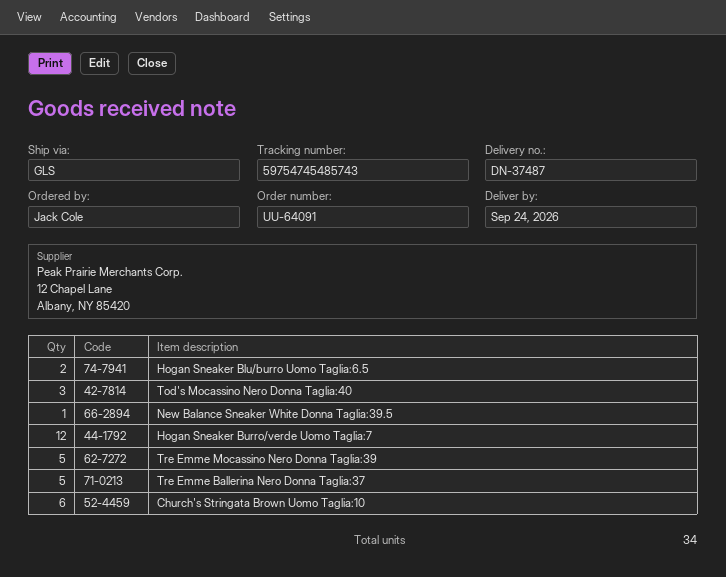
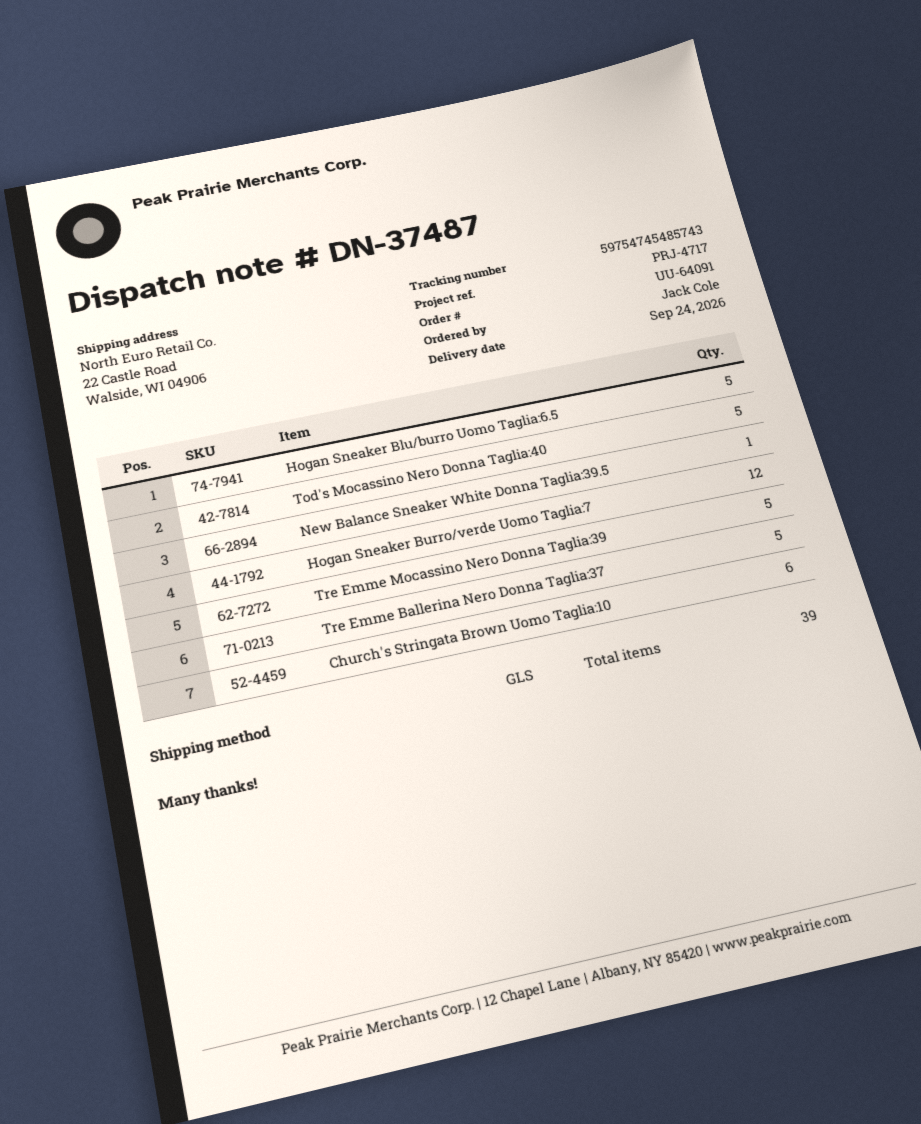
Hogan Sneaker Blu/burro Uomo Taglia:6.5: 2 -> 5
Tod's Mocassino Nero Donna Taglia:40: 3 -> 5
total quantity: 34 -> 39

